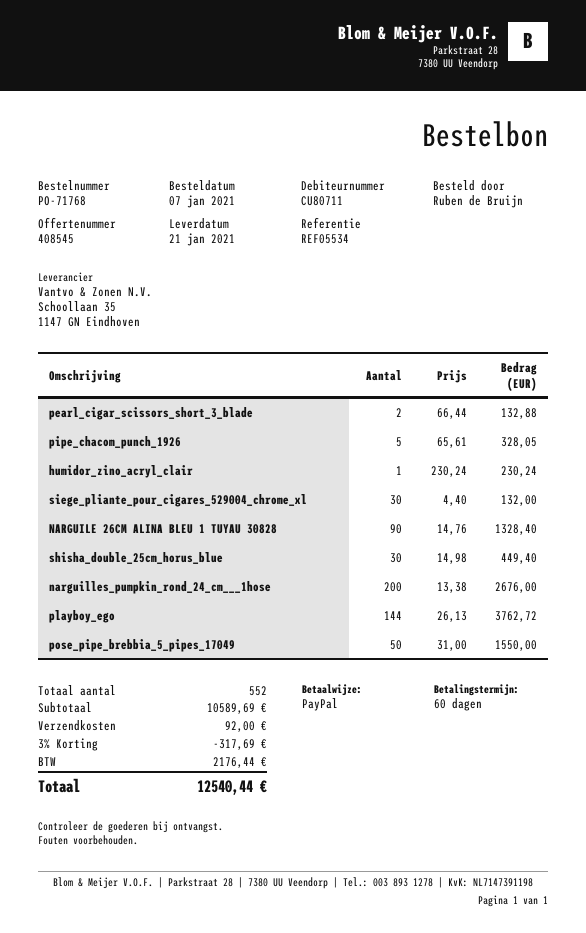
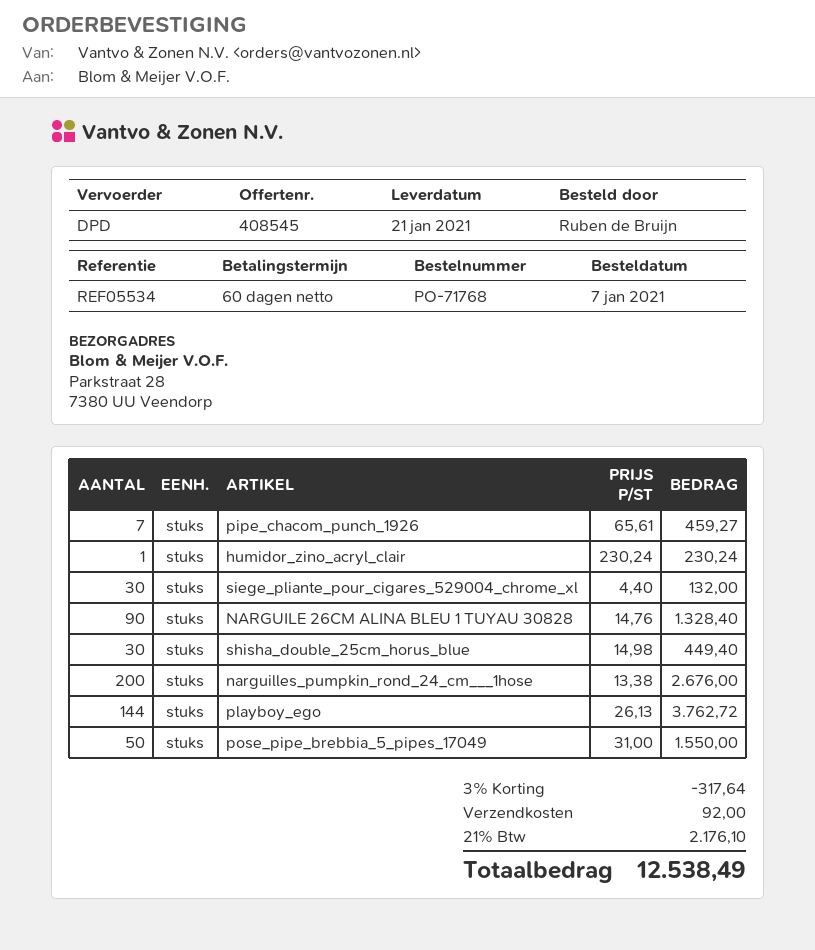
pearl_cigar_scissors_short_3_blade: 2 x 66.44 = 132.88 -> none
pipe_chacom_punch_1926: 5 x 65.61 = 328.05 -> 7 x 65.61 = 459.27
discount: 3% = 317.69 -> 3% = 317.64
tax: 2176.44 -> 2176.10
total: 12540.44 -> 12538.49

